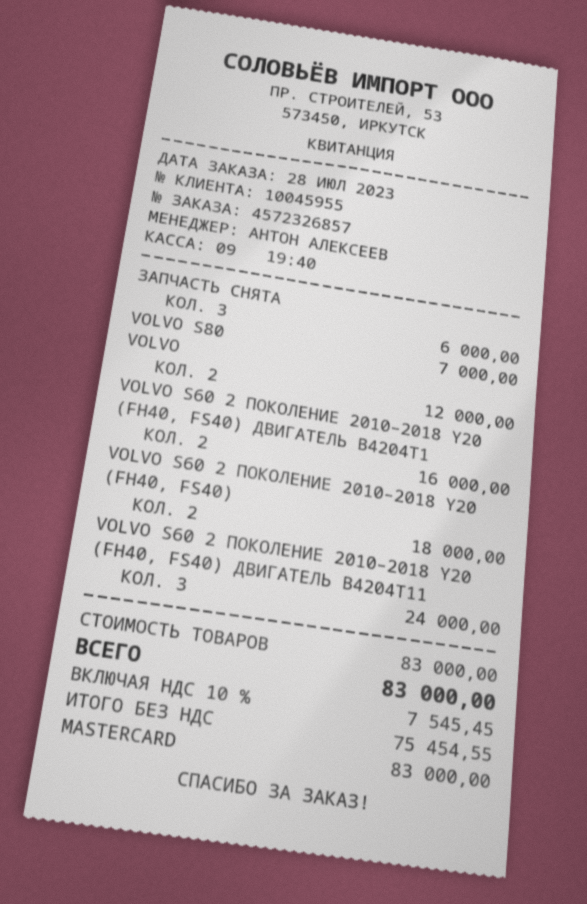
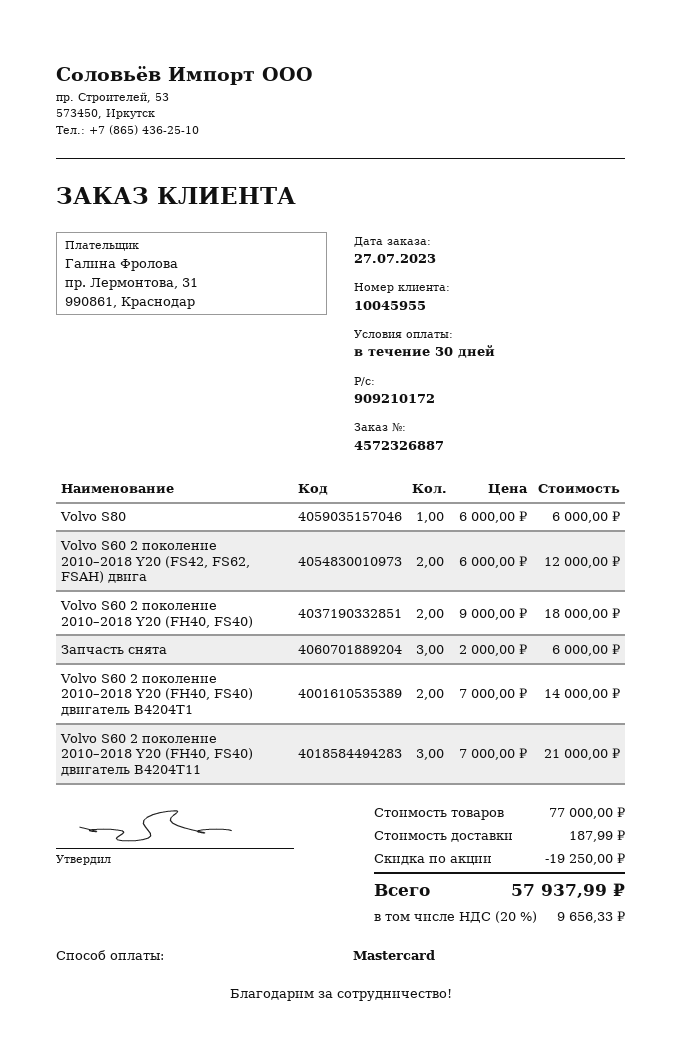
order number: 4572326857 -> 4572326887
order date: 2023-07-28 -> 2023-07-27
VOLVO S80: 1 for 7000.00 -> 1 for 6000.00
VOLVO: 2 for 12000.00 -> none
VOLVO S60 2 ПОКОЛЕНИЕ 2010–2018 Y20 (FH40, FS40) ДВИГАТЕЛЬ B4204T1: 2 for 16000.00 -> 2 for 14000.00
VOLVO S60 2 ПОКОЛЕНИЕ 2010–2018 Y20 (FH40, FS40) ДВИГАТЕЛЬ B4204T11: 3 for 24000.00 -> 3 for 21000.00
Volvo S60 2 поколение 2010–2018 Y20 (FS42, FS62, FSAH) двига: none -> 2 for 12000.00
subtotal: 83000.00 -> 77000.00
discount: none -> 19250.00
shipping: none -> 187.99
tax: 10% = 7545.45 -> 20% = 9656.33
total: 83000.00 -> 57937.99

